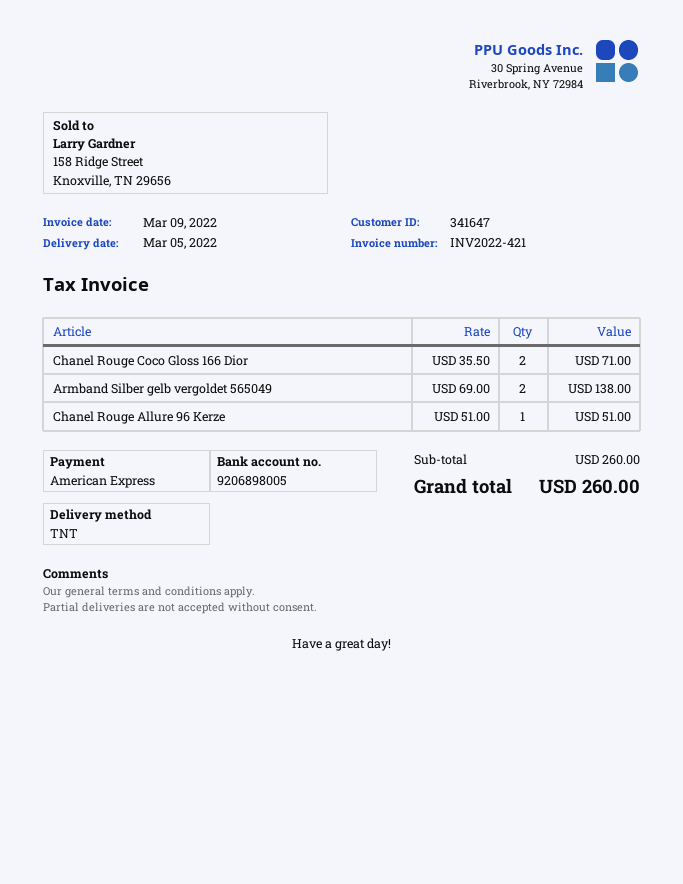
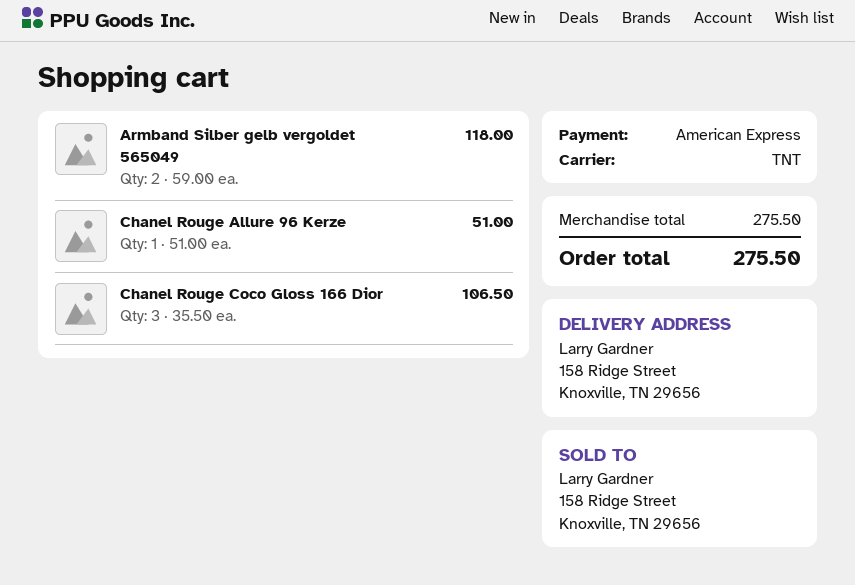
Chanel Rouge Coco Gloss 166 Dior: 2 x 35.50 = 71.00 -> 3 x 35.50 = 106.50
Armband Silber gelb vergoldet 565049: 2 x 69.00 = 138.00 -> 2 x 59.00 = 118.00
subtotal: 260.00 -> 275.50
total: 260.00 -> 275.50

